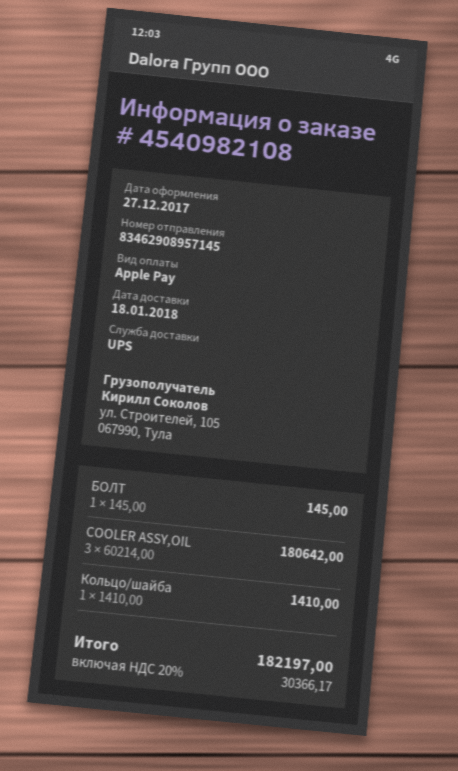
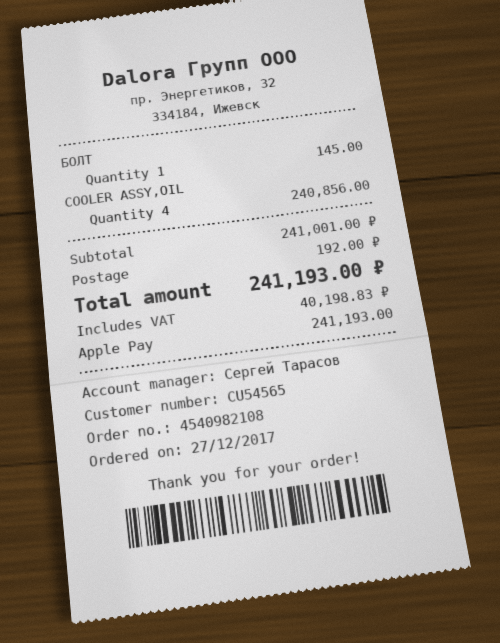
COOLER ASSY,OIL: 3 for 180642.00 -> 4 for 240856.00
Кольцо/шайба: 1 for 1410.00 -> none
shipping: none -> 192.00
tax: 30366.17 -> 40198.83
total: 182197.00 -> 241193.00

